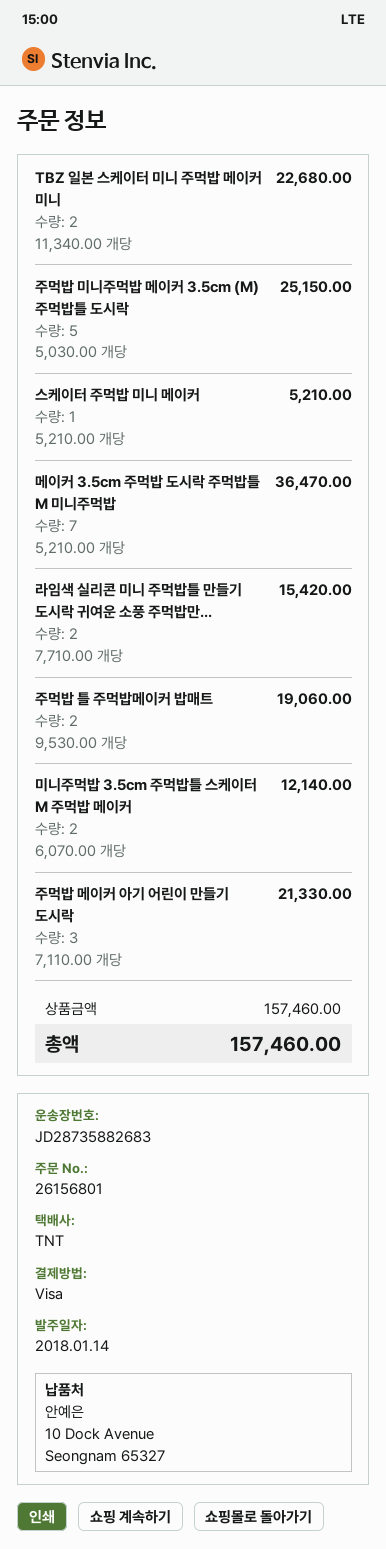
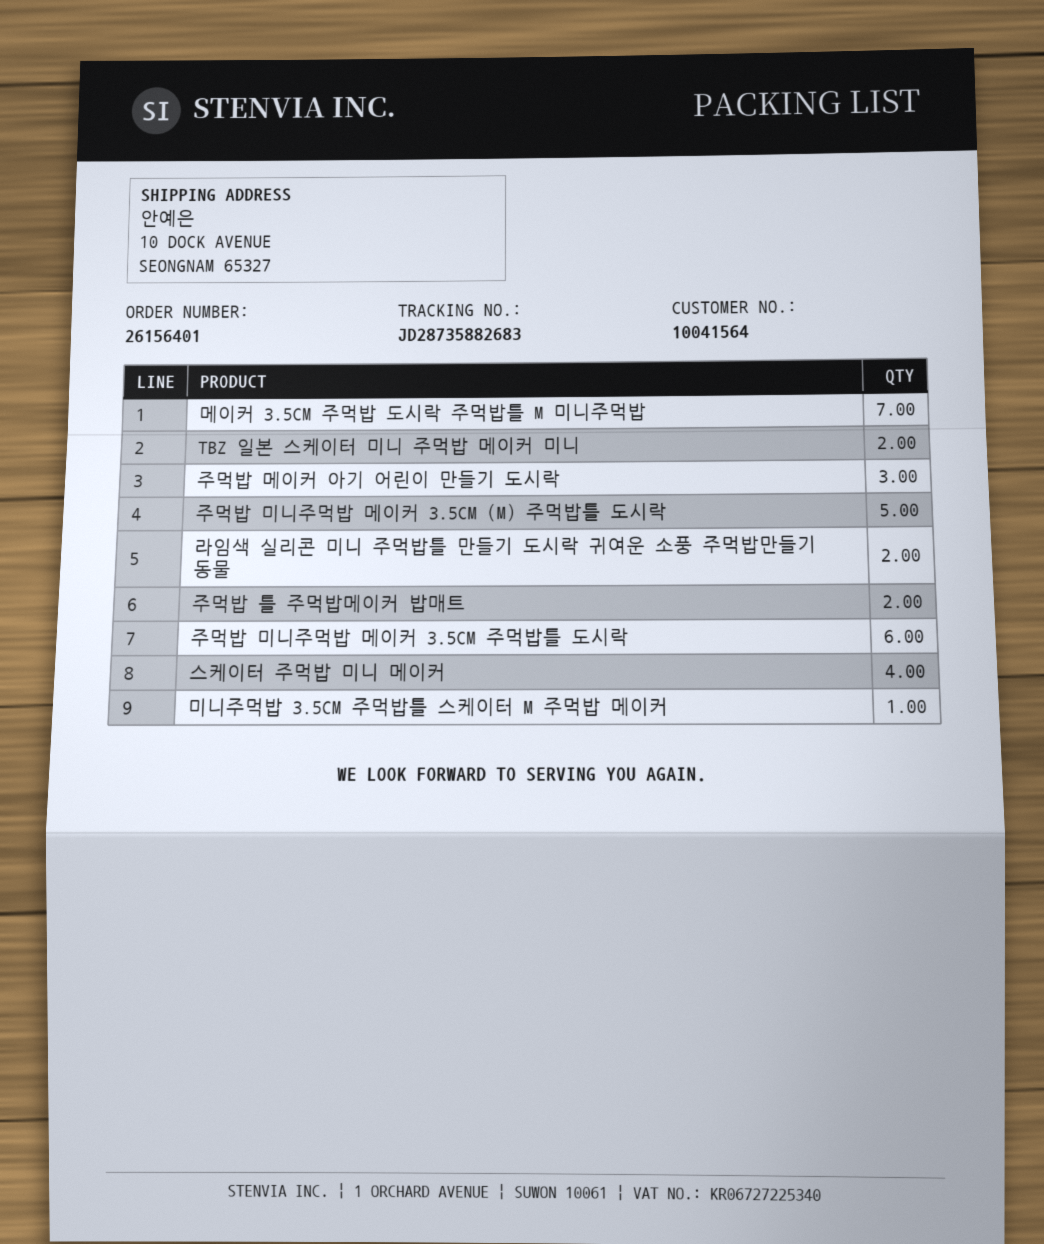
order number: 26156801 -> 26156401
스케이터 주먹밥 미니 메이커: 1 -> 4
미니주먹밥 3.5cm 주먹밥틀 스케이터 M 주먹밥 메이커: 2 -> 1
주먹밥 미니주먹밥 메이커 3.5CM 주먹밥틀 도시락: none -> 6

